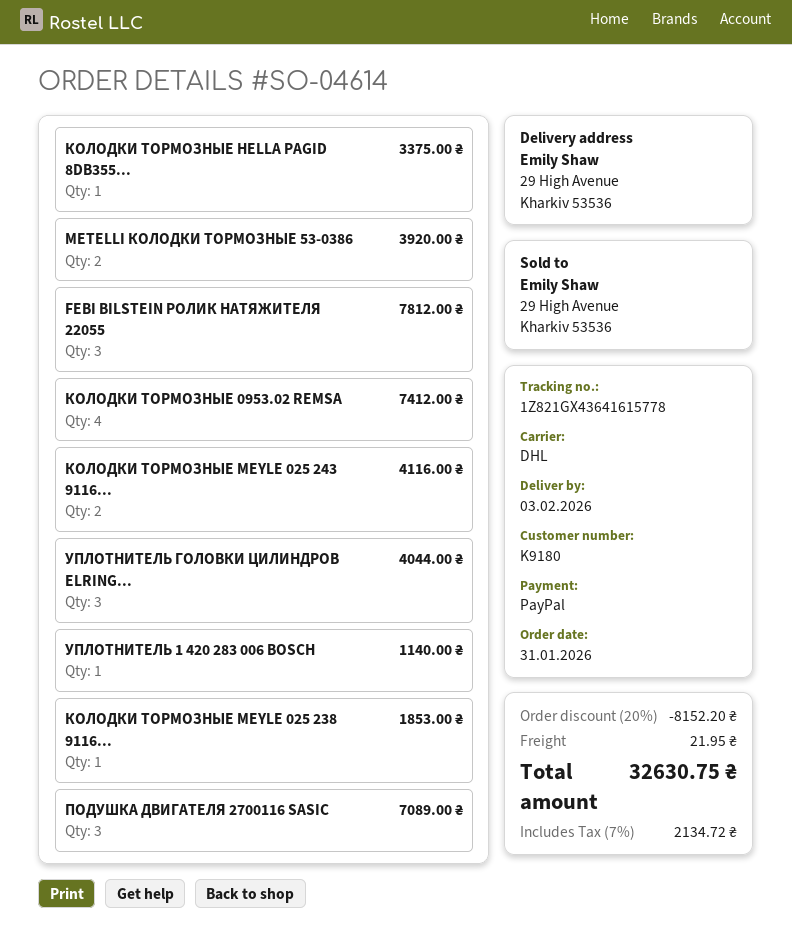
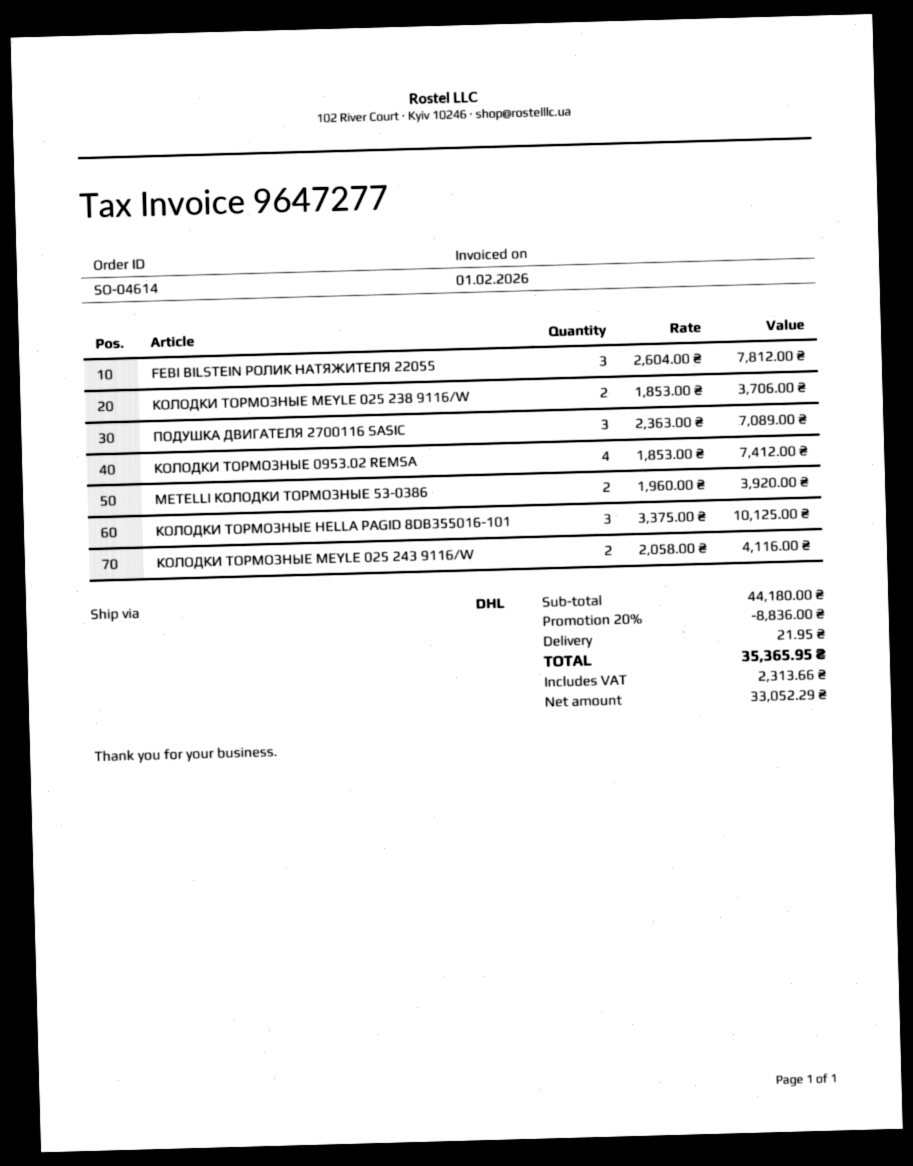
КОЛОДКИ ТОРМОЗНЫЕ HELLA PAGID 8DB355...: 1 for 3375.00 -> 3 for 10125.00
УПЛОТНИТЕЛЬ ГОЛОВКИ ЦИЛИНДРОВ ELRING...: 3 for 4044.00 -> none
УПЛОТНИТЕЛЬ 1 420 283 006 BOSCH: 1 for 1140.00 -> none
КОЛОДКИ ТОРМОЗНЫЕ MEYLE 025 238 9116...: 1 for 1853.00 -> 2 for 3706.00
discount: 20% = 8152.20 -> 20% = 8836.00
tax: 2134.72 -> 2313.66
total: 32630.75 -> 35365.95

